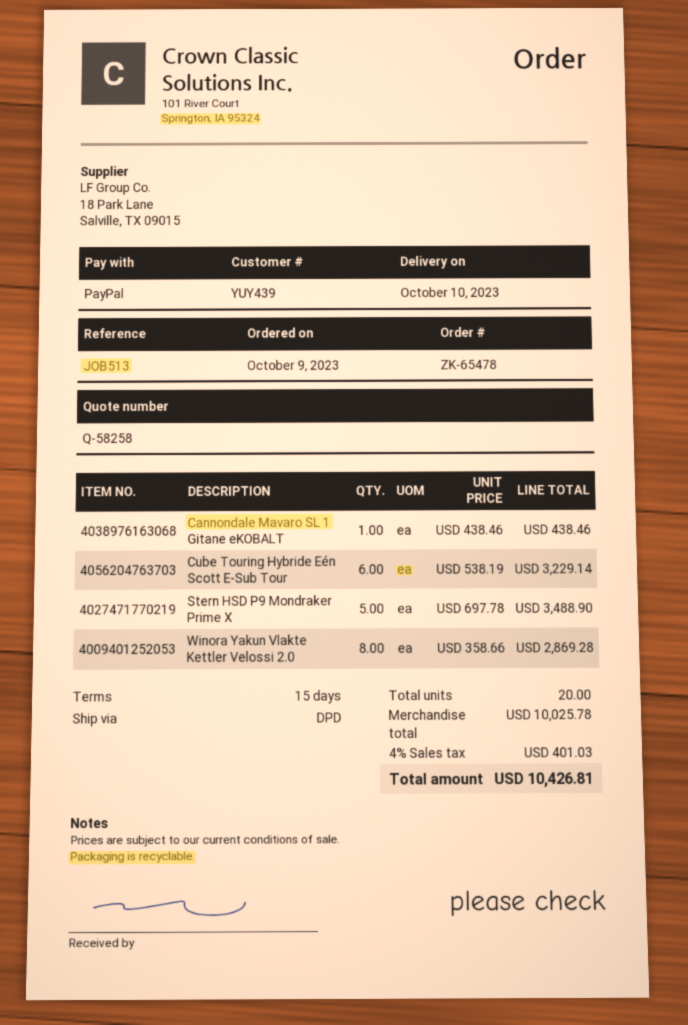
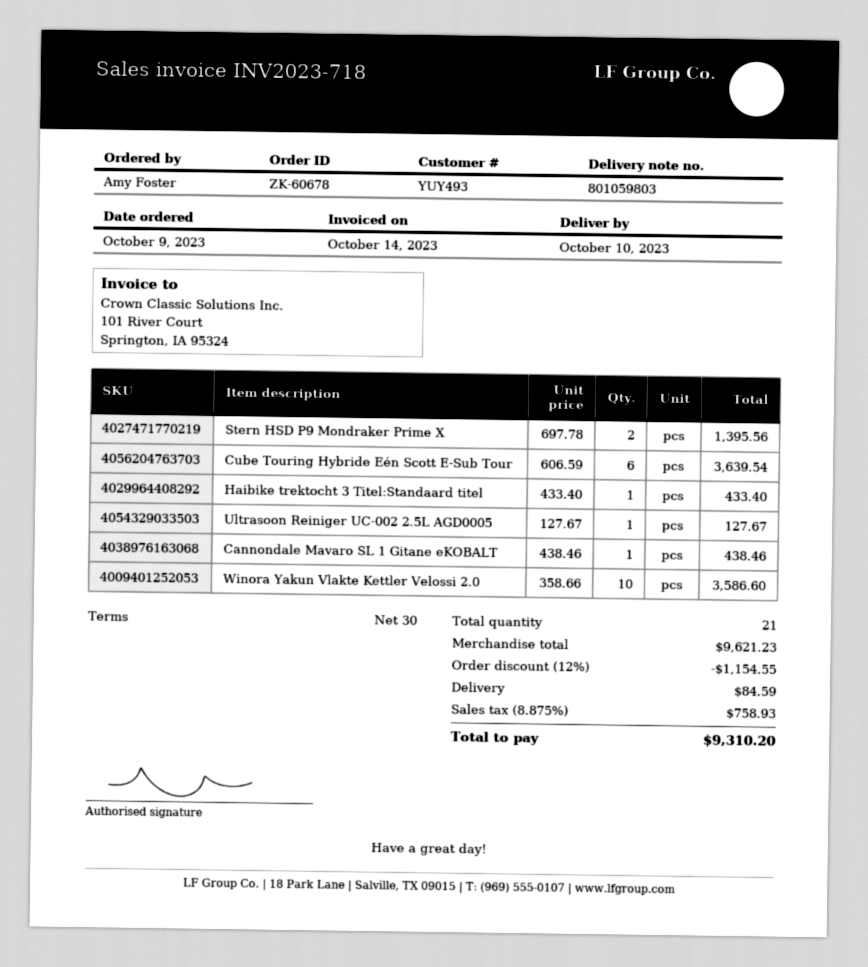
order number: ZK-65478 -> ZK-60678
payment terms: 15 days -> 30 days
customer number: YUY439 -> YUY493
Cube Touring Hybride Eén Scott E-Sub Tour: 6 x 538.19 = 3229.14 -> 6 x 606.59 = 3639.54
Stern HSD P9 Mondraker Prime X: 5 x 697.78 = 3488.90 -> 2 x 697.78 = 1395.56
Winora Yakun Vlakte Kettler Velossi 2.0: 8 x 358.66 = 2869.28 -> 10 x 358.66 = 3586.60
Haibike trektocht 3 Titel:Standaard titel: none -> 1 x 433.40 = 433.40
Ultrasoon Reiniger UC-002 2.5L AGD0005: none -> 1 x 127.67 = 127.67
total quantity: 20 -> 21
subtotal: 10025.78 -> 9621.23
discount: none -> 12% = 1154.55
shipping: none -> 84.59
tax: 4% = 401.03 -> 8.875% = 758.93
total: 10426.81 -> 9310.20

